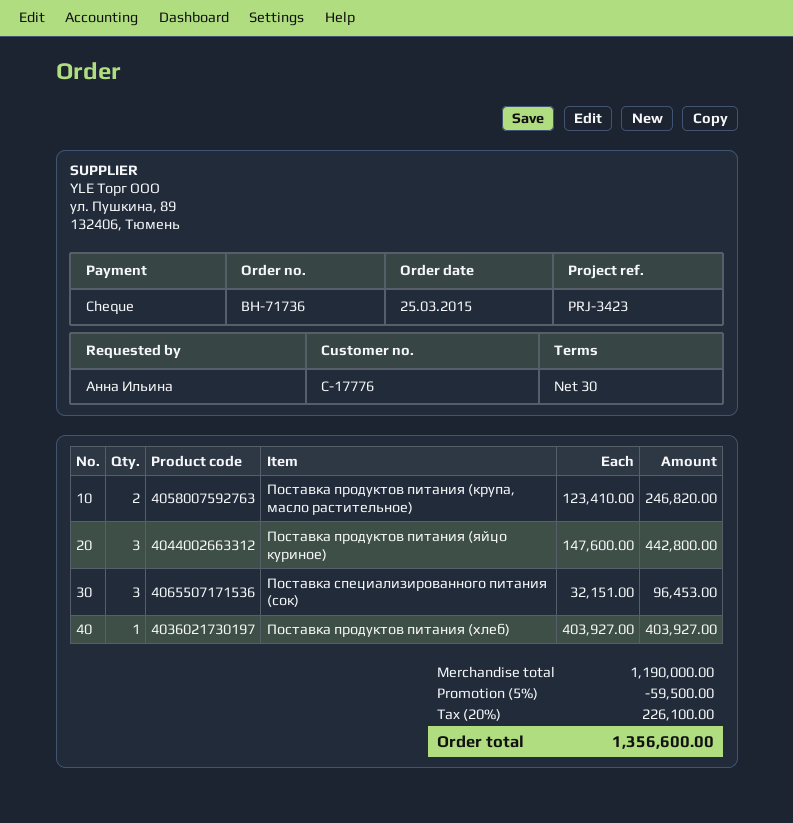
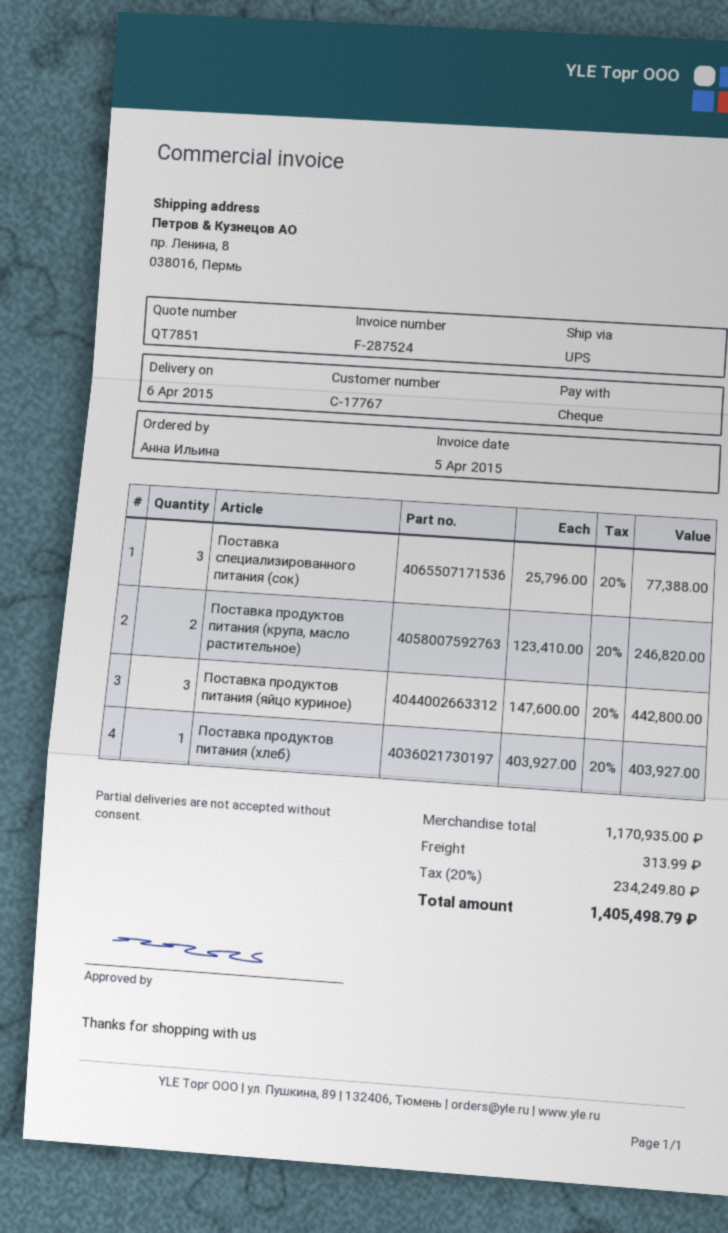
customer number: C-17776 -> C-17767
Поставка специализированного питания (сок): 3 x 32151.00 = 96453.00 -> 3 x 25796.00 = 77388.00
subtotal: 1190000.00 -> 1170935.00
discount: 5% = 59500.00 -> none
shipping: none -> 313.99
tax: 20% = 226100.00 -> 20% = 234249.80
total: 1356600.00 -> 1405498.79

